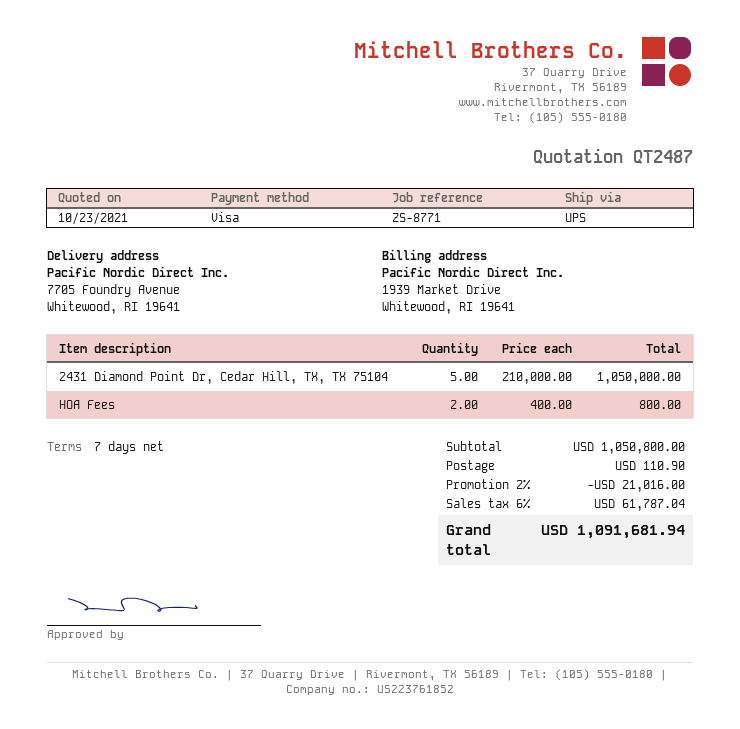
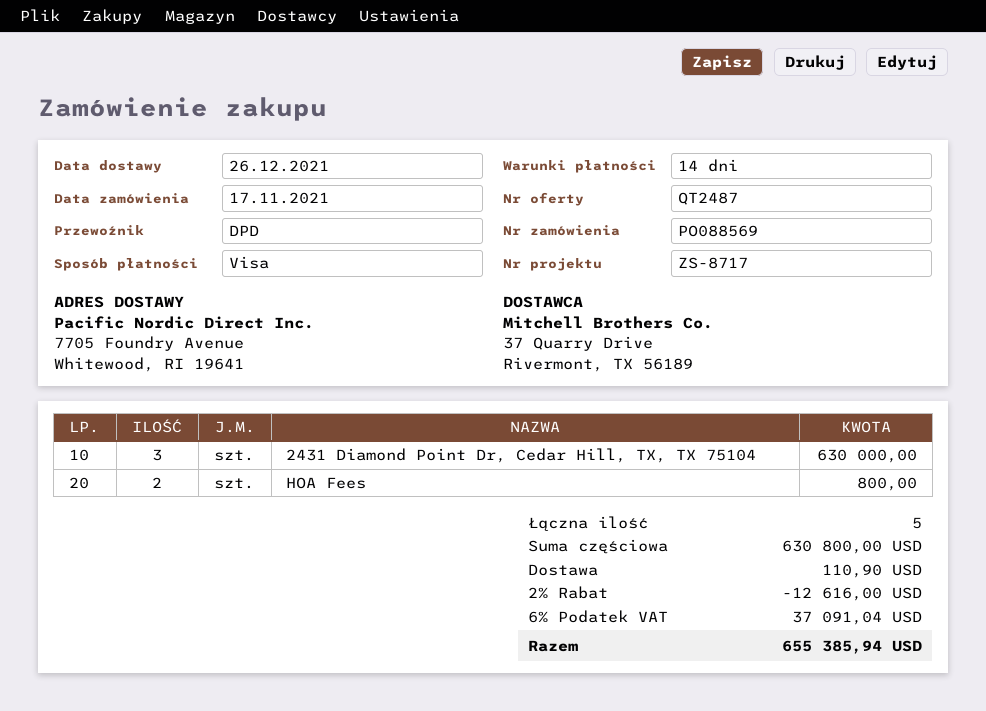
payment terms: 7 days -> 14 days
reference: ZS-8771 -> ZS-8717
shipping method: UPS -> DPD
2431 Diamond Point Dr, Cedar Hill, TX, TX 75104: 5 for 1050000.00 -> 3 for 630000.00
subtotal: 1050800.00 -> 630800.00
discount: 2% = 21016.00 -> 2% = 12616.00
tax: 6% = 61787.04 -> 6% = 37091.04
total: 1091681.94 -> 655385.94

